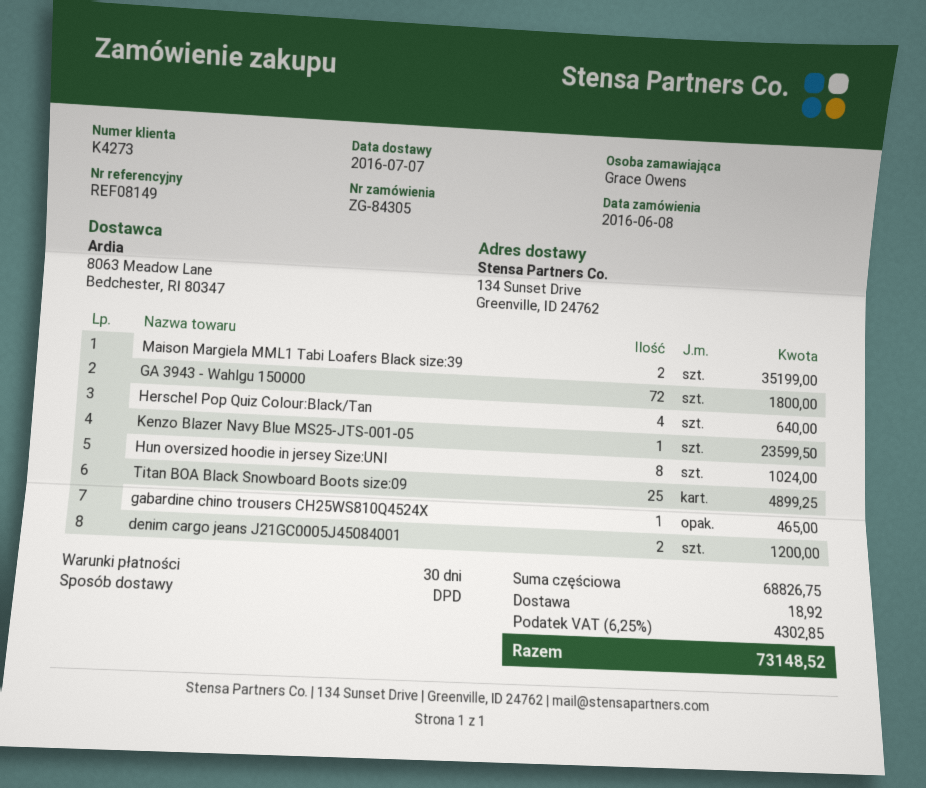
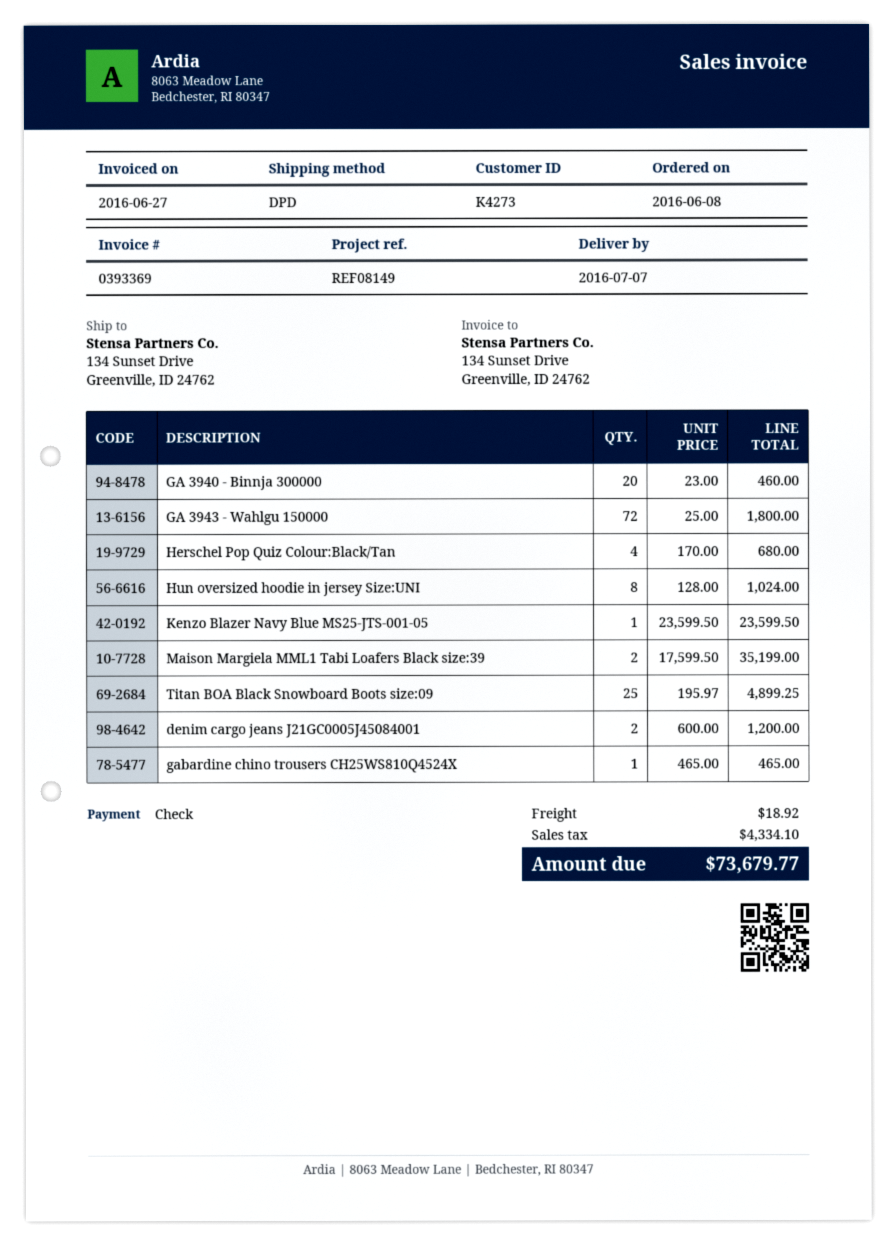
Herschel Pop Quiz Colour:Black/Tan: 4 for 640.00 -> 4 for 680.00
GA 3940 - Binnja 300000: none -> 20 for 460.00
tax: 4302.85 -> 4334.10
total: 73148.52 -> 73679.77

